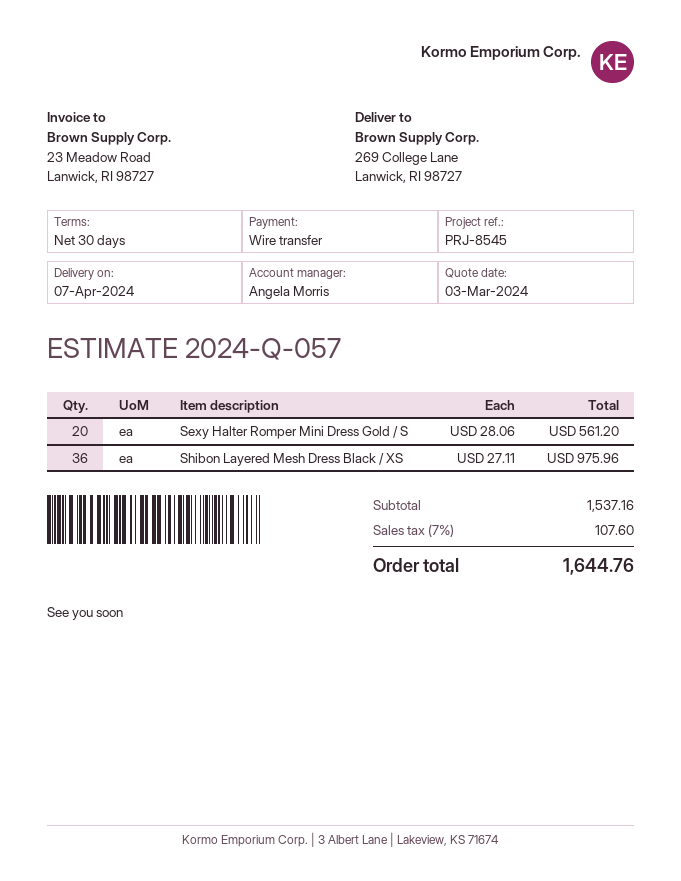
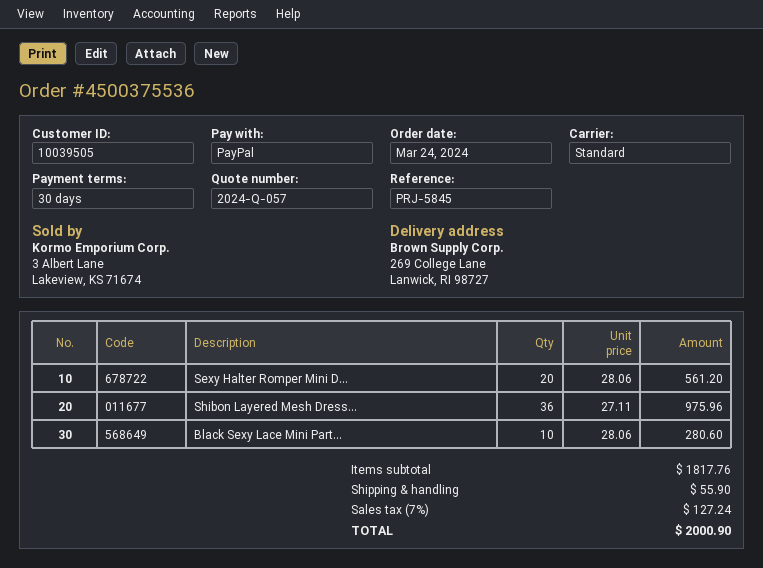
reference: PRJ-8545 -> PRJ-5845
payment method: bank transfer -> PayPal
Black Sexy Lace Mini Part...: none -> 10 x 28.06 = 280.60
subtotal: 1537.16 -> 1817.76
shipping: none -> 55.90
tax: 7% = 107.60 -> 7% = 127.24
total: 1644.76 -> 2000.90

